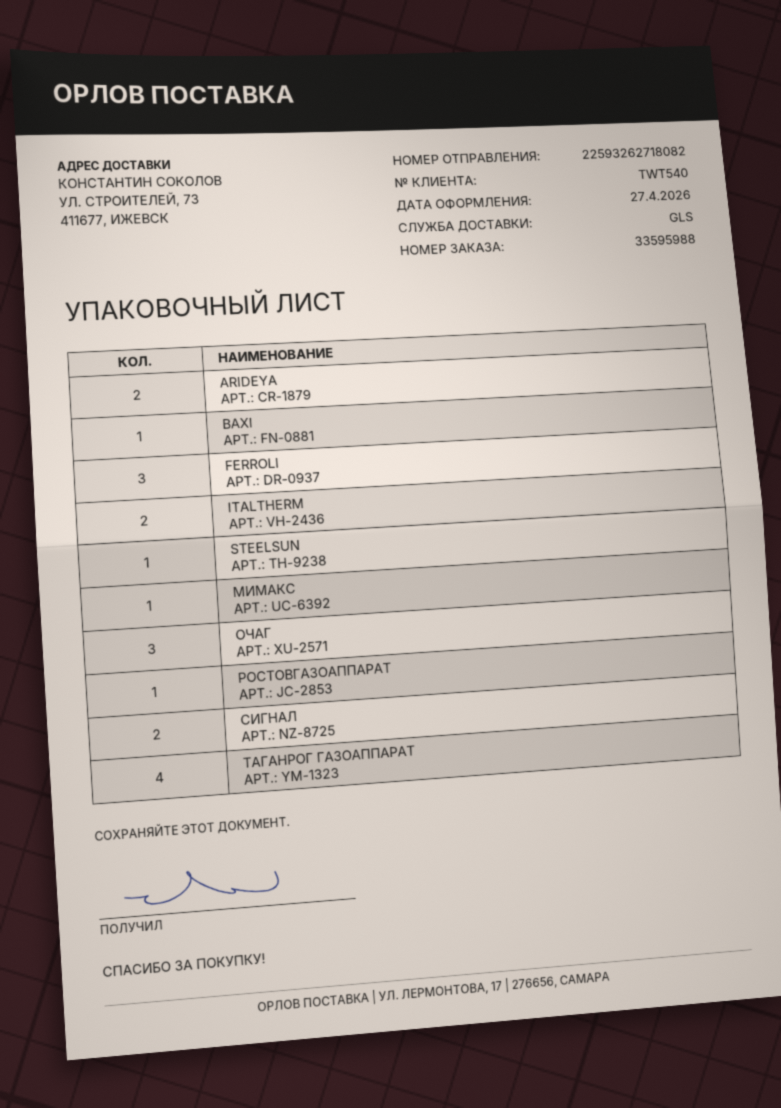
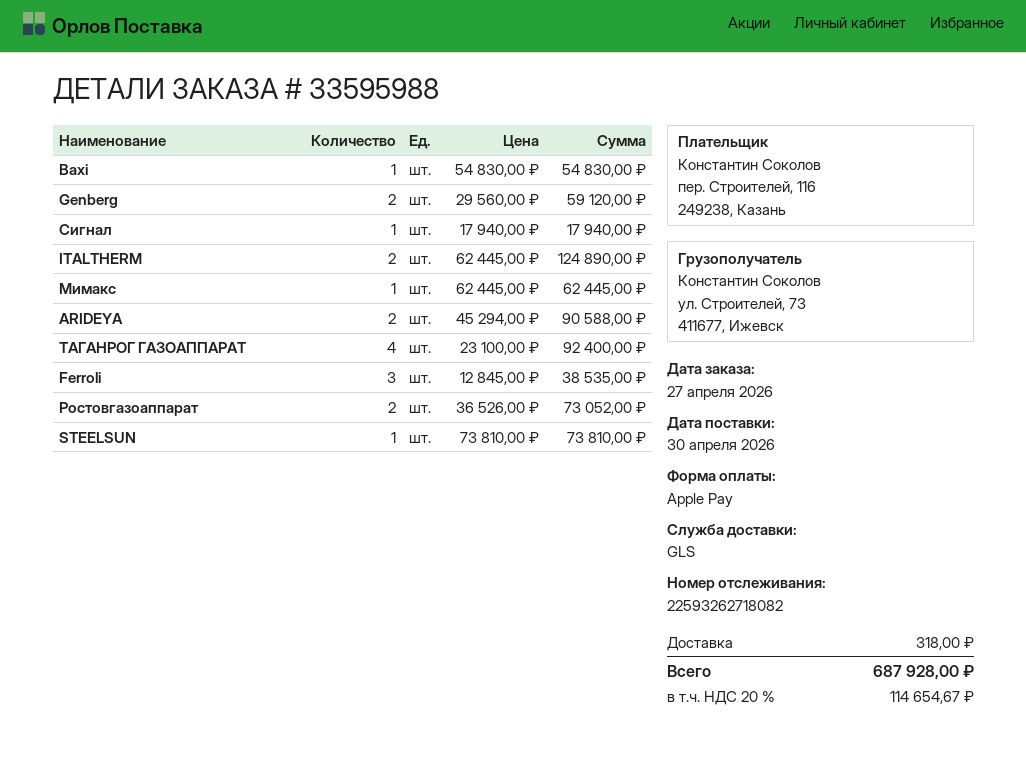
ОЧАГ: 3 -> none
РОСТОВГАЗОАППАРАТ: 1 -> 2
СИГНАЛ: 2 -> 1
Genberg: none -> 2

